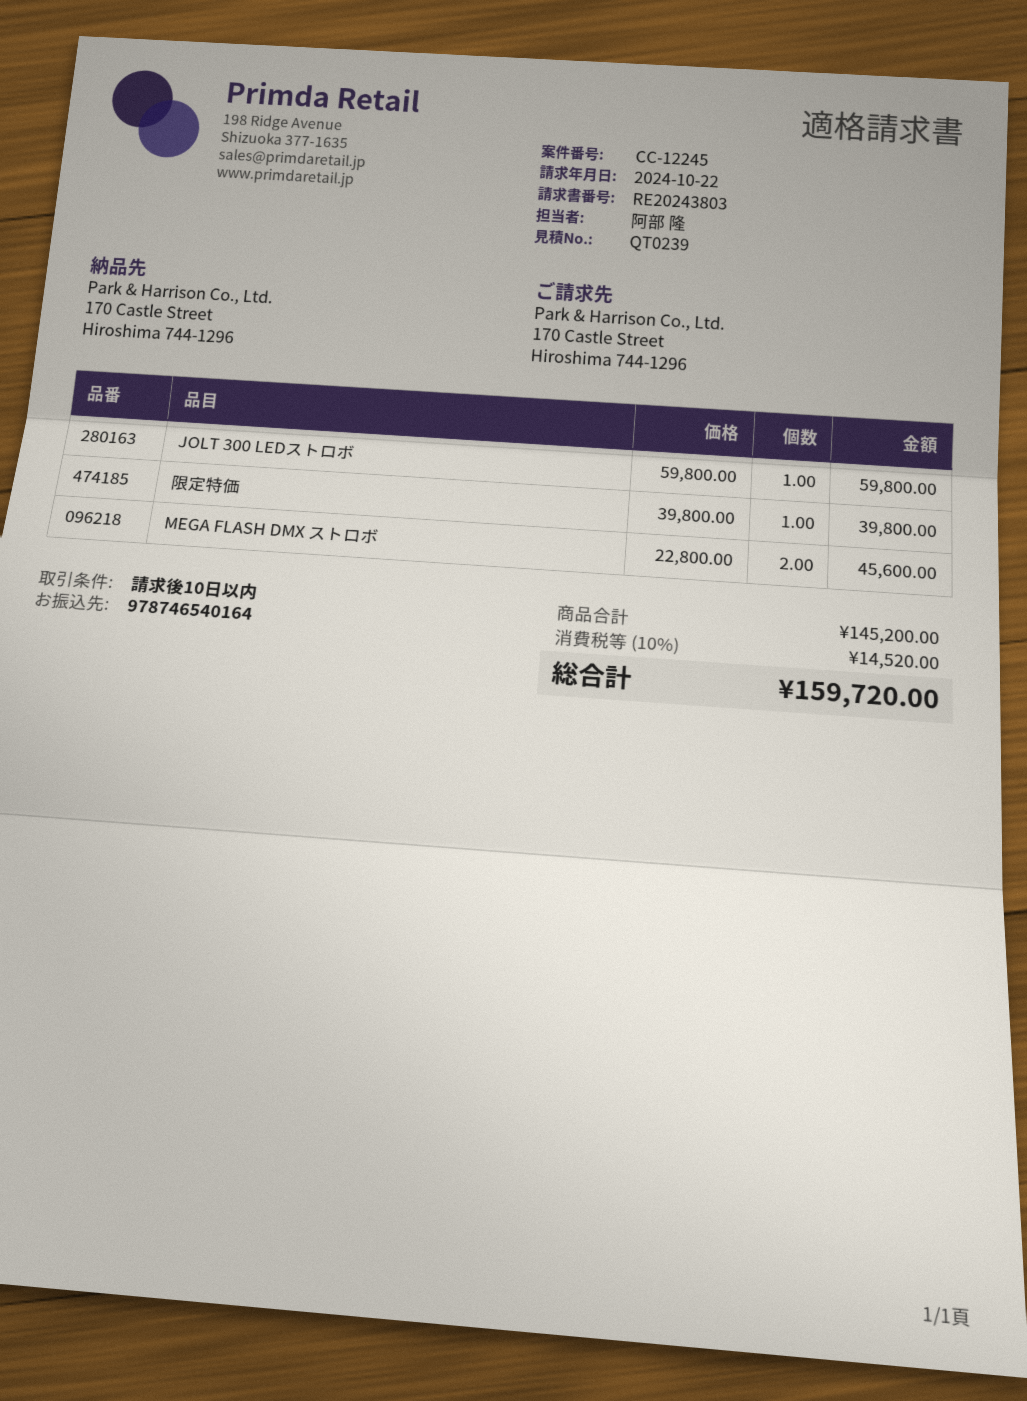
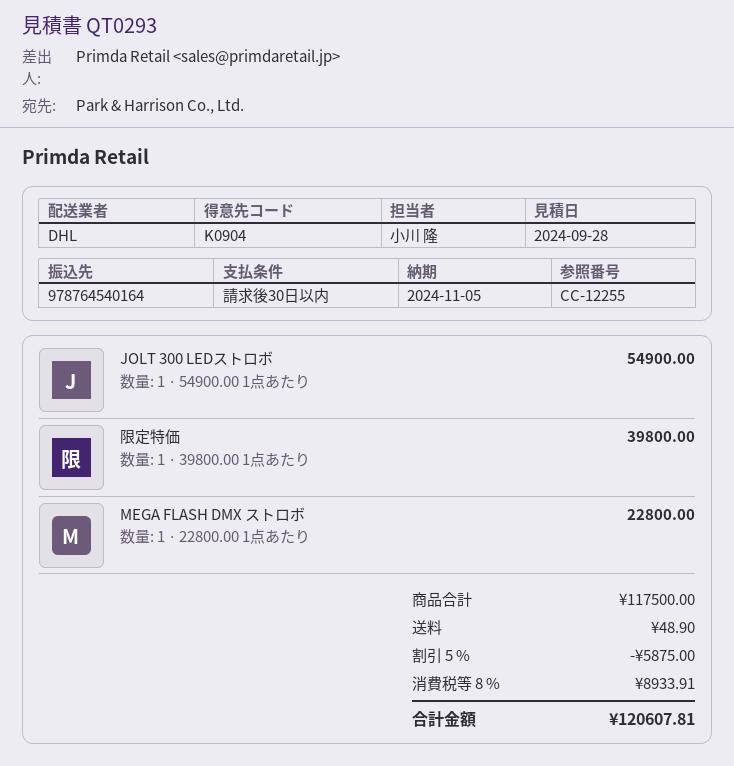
quote number: QT0239 -> QT0293
payment terms: 10 days -> 30 days
reference: CC-12245 -> CC-12255
sales rep: 阿部 隆 -> 小川 隆
bank account: 978746540164 -> 978764540164
JOLT 300 LEDストロボ: 1 x 59800.00 = 59800.00 -> 1 x 54900.00 = 54900.00
MEGA FLASH DMX ストロボ: 2 x 22800.00 = 45600.00 -> 1 x 22800.00 = 22800.00
subtotal: 145200.00 -> 117500.00
discount: none -> 5% = 5875.00
shipping: none -> 48.90
tax: 10% = 14520.00 -> 8% = 8933.91
total: 159720.00 -> 120607.81

